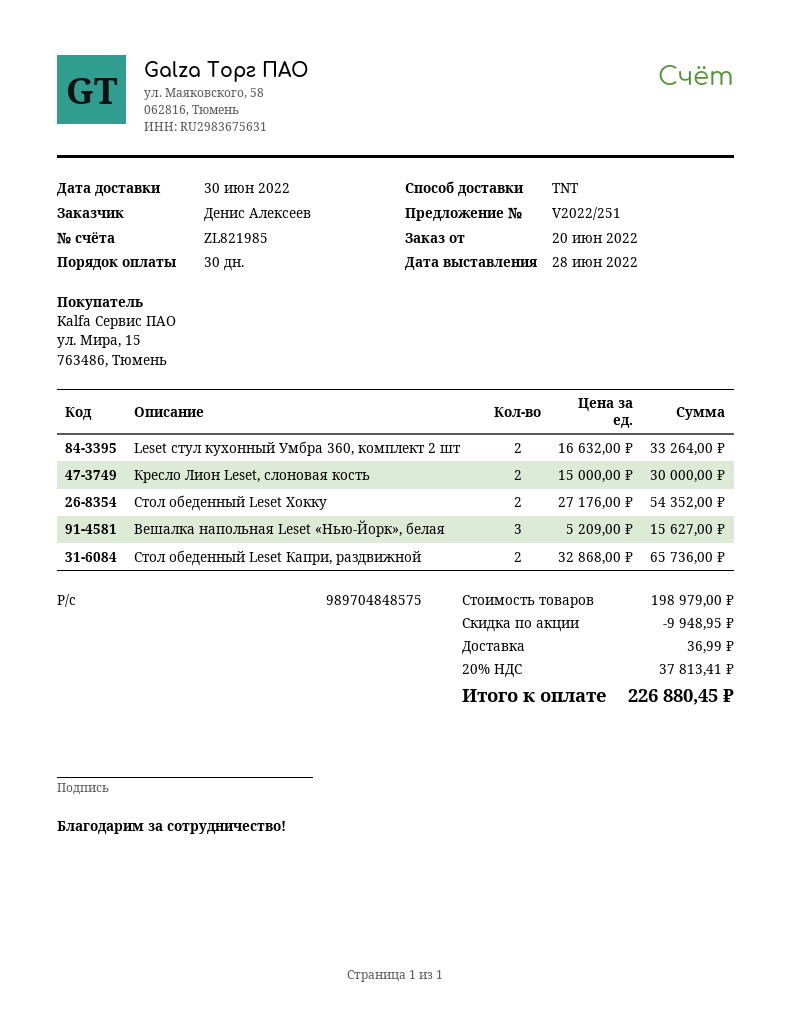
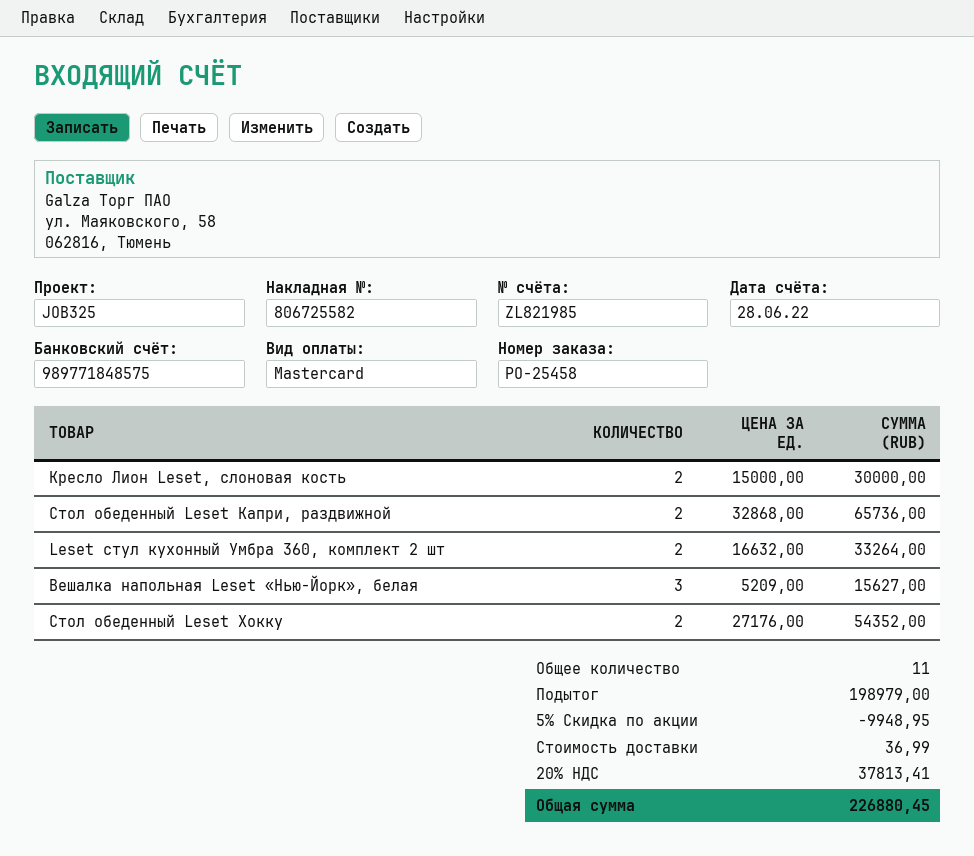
bank account: 989704848575 -> 989771848575

